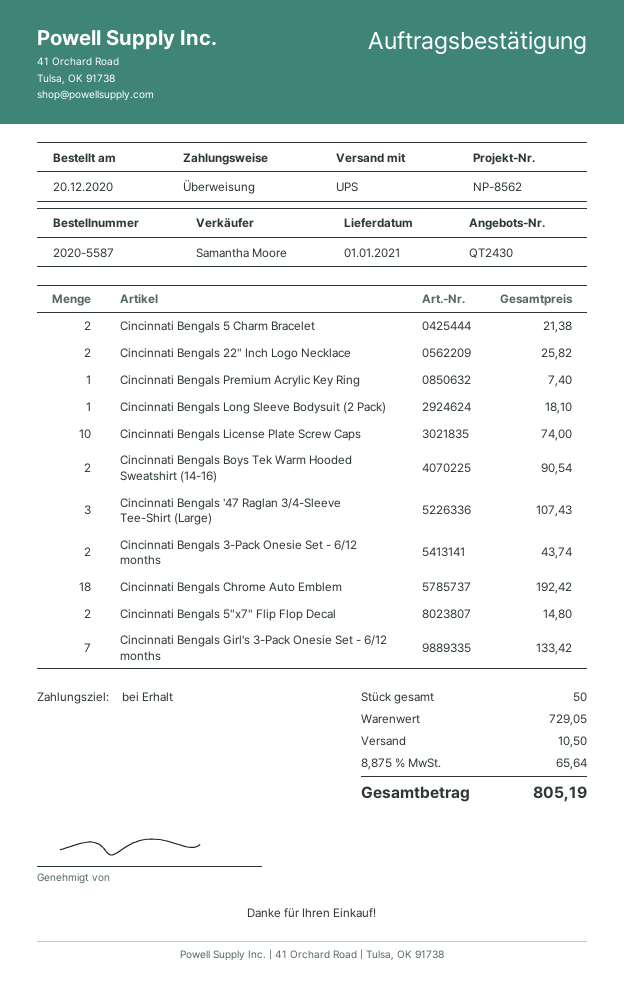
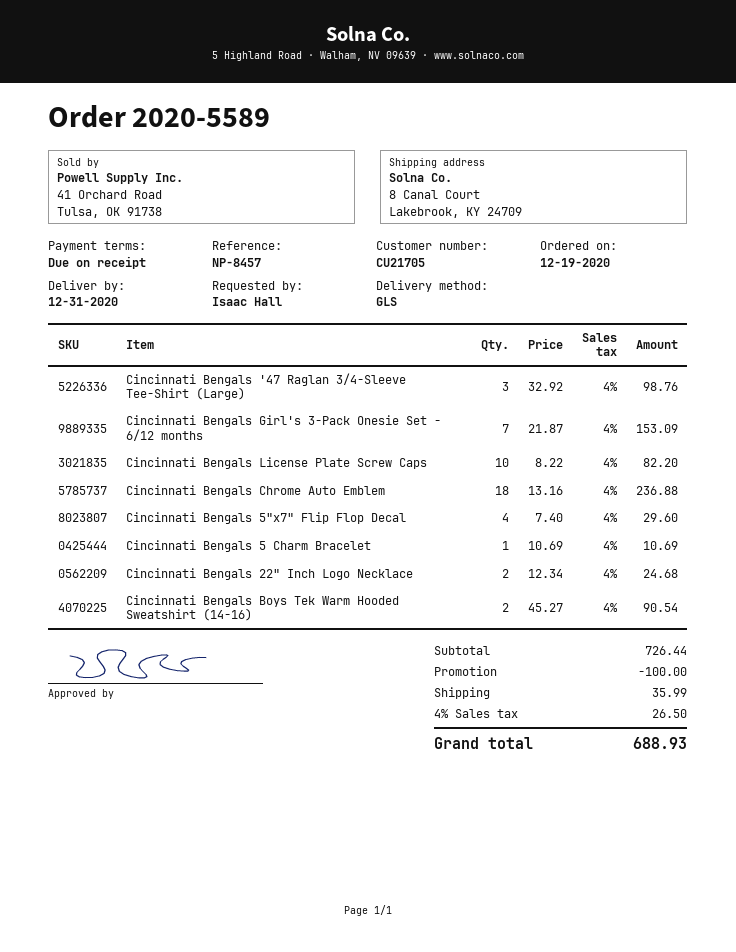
order number: 2020-5587 -> 2020-5589
order date: 2020-12-20 -> 2020-12-19
delivery date: 2021-01-01 -> 2020-12-31
reference: NP-8562 -> NP-8457
shipping method: UPS -> GLS
Cincinnati Bengals 5 Charm Bracelet: 2 for 21.38 -> 1 for 10.69
Cincinnati Bengals 22" Inch Logo Necklace: 2 for 25.82 -> 2 for 24.68
Cincinnati Bengals Premium Acrylic Key Ring: 1 for 7.40 -> none
Cincinnati Bengals Long Sleeve Bodysuit (2 Pack): 1 for 18.10 -> none
Cincinnati Bengals License Plate Screw Caps: 10 for 74.00 -> 10 for 82.20
Cincinnati Bengals '47 Raglan 3/4-Sleeve Tee-Shirt (Large): 3 for 107.43 -> 3 for 98.76
Cincinnati Bengals 3-Pack Onesie Set - 6/12 months: 2 for 43.74 -> none
Cincinnati Bengals Chrome Auto Emblem: 18 for 192.42 -> 18 for 236.88
Cincinnati Bengals 5"x7" Flip Flop Decal: 2 for 14.80 -> 4 for 29.60
Cincinnati Bengals Girl's 3-Pack Onesie Set - 6/12 months: 7 for 133.42 -> 7 for 153.09
subtotal: 729.05 -> 726.44
discount: none -> 100.00
shipping: 10.50 -> 35.99
tax: 8.875% = 65.64 -> 4% = 26.50
total: 805.19 -> 688.93

